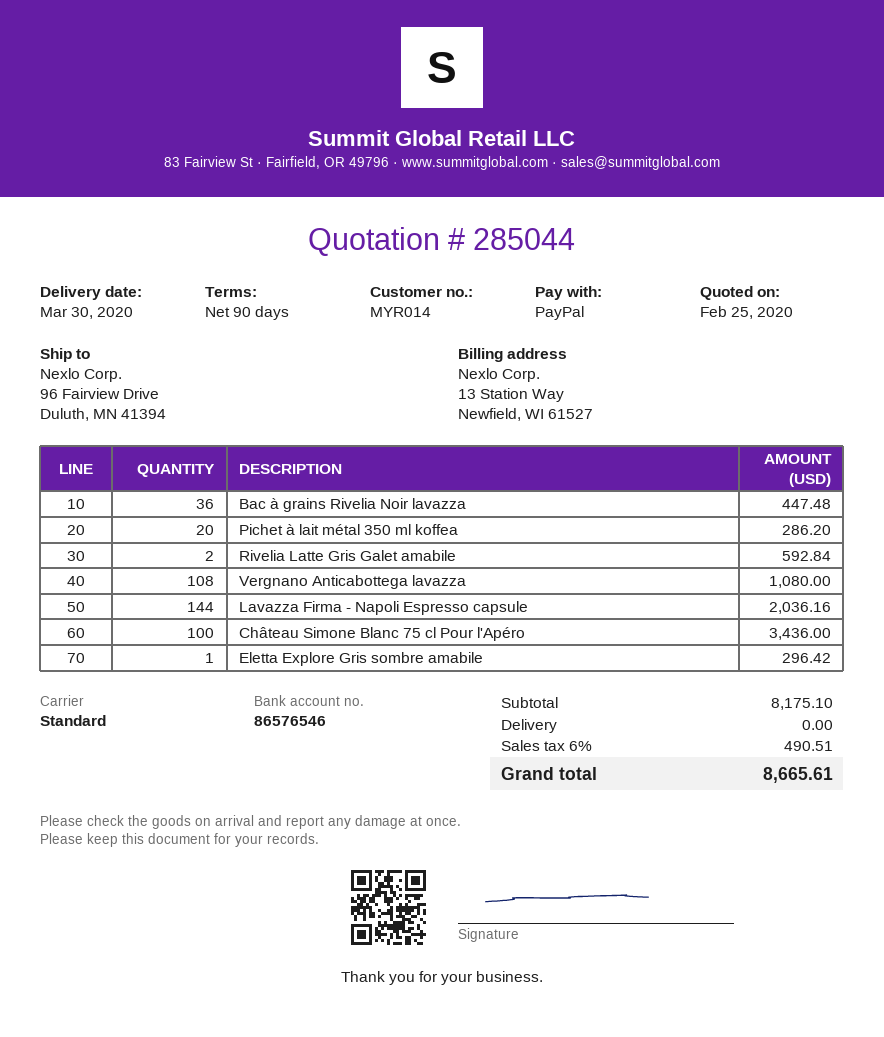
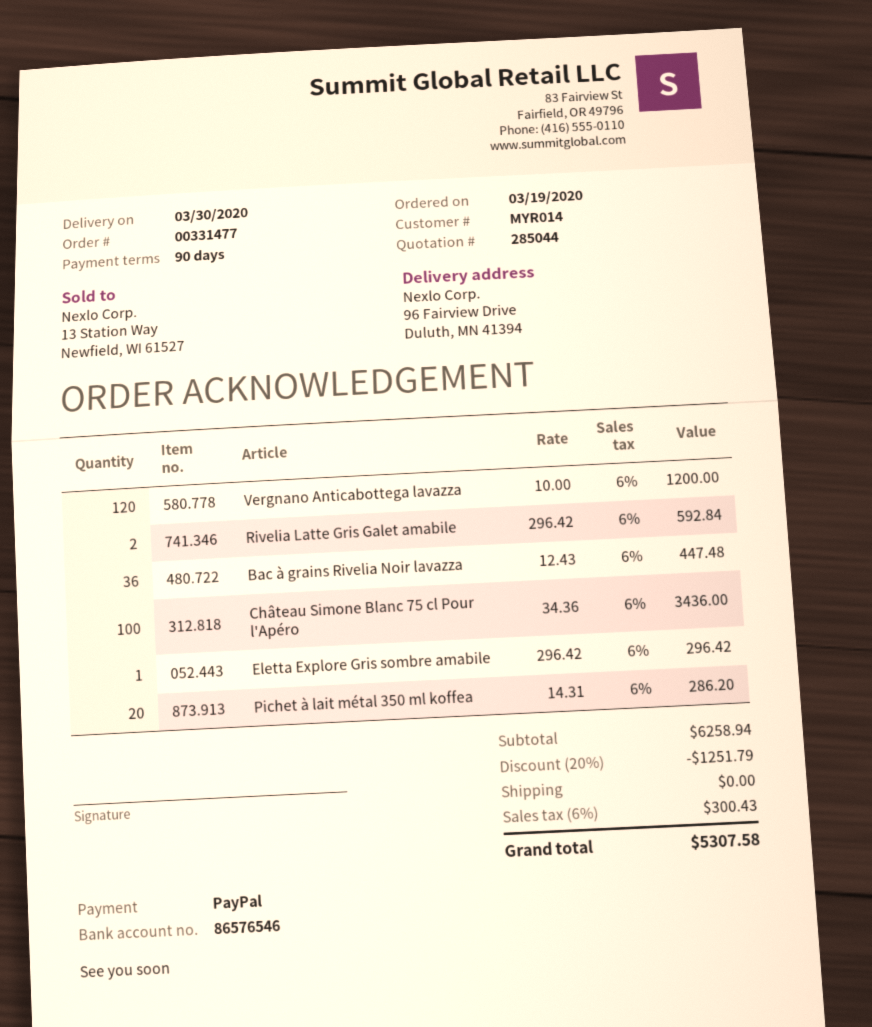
Vergnano Anticabottega lavazza: 108 for 1080.00 -> 120 for 1200.00
Lavazza Firma - Napoli Espresso capsule: 144 for 2036.16 -> none
subtotal: 8175.10 -> 6258.94
discount: none -> 20% = 1251.79
tax: 6% = 490.51 -> 6% = 300.43
total: 8665.61 -> 5307.58

